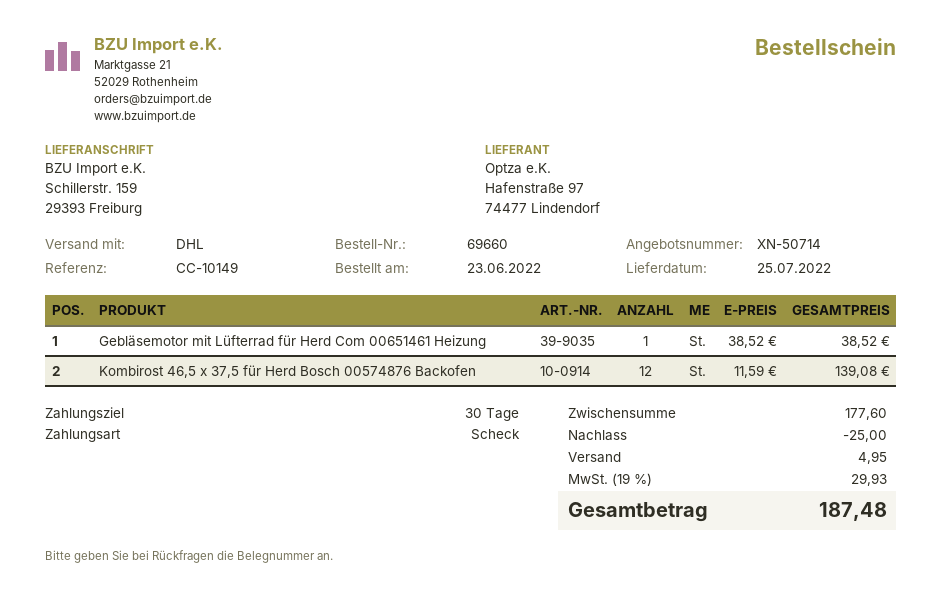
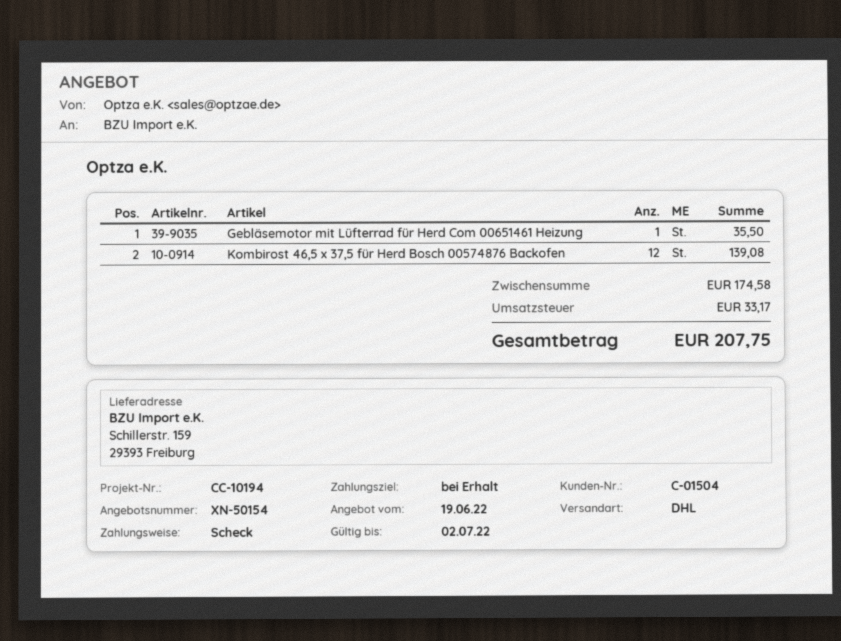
quote number: XN-50714 -> XN-50154
payment terms: 30 days -> on receipt
reference: CC-10149 -> CC-10194
Gebläsemotor mit Lüfterrad für Herd Com 00651461 Heizung: 1 for 38.52 -> 1 for 35.50
subtotal: 177.60 -> 174.58
discount: 25.00 -> none
shipping: 4.95 -> none
tax: 29.93 -> 33.17
total: 187.48 -> 207.75

